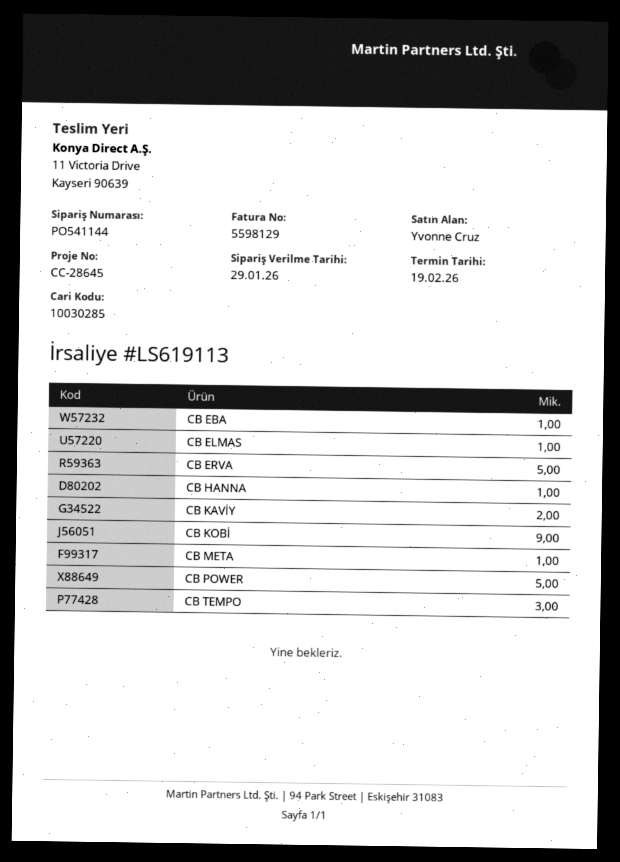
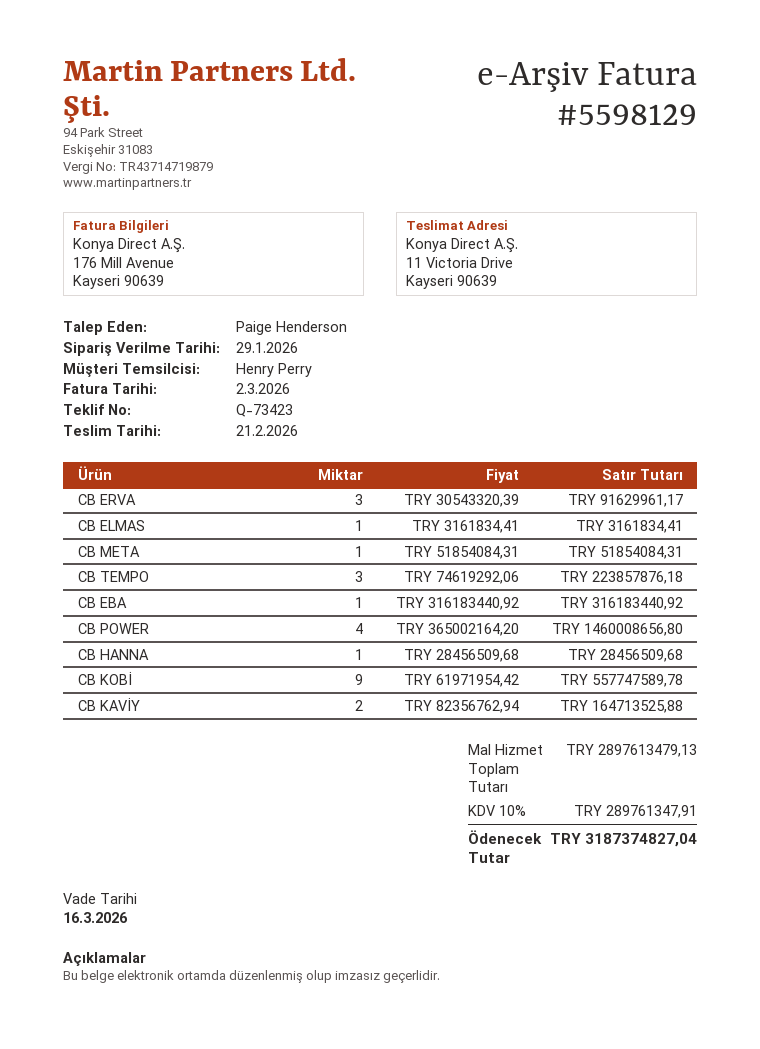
delivery date: 2026-02-19 -> 2026-02-21
ordered by: Yvonne Cruz -> Paige Henderson
CB ERVA: 5 -> 3
CB POWER: 5 -> 4

